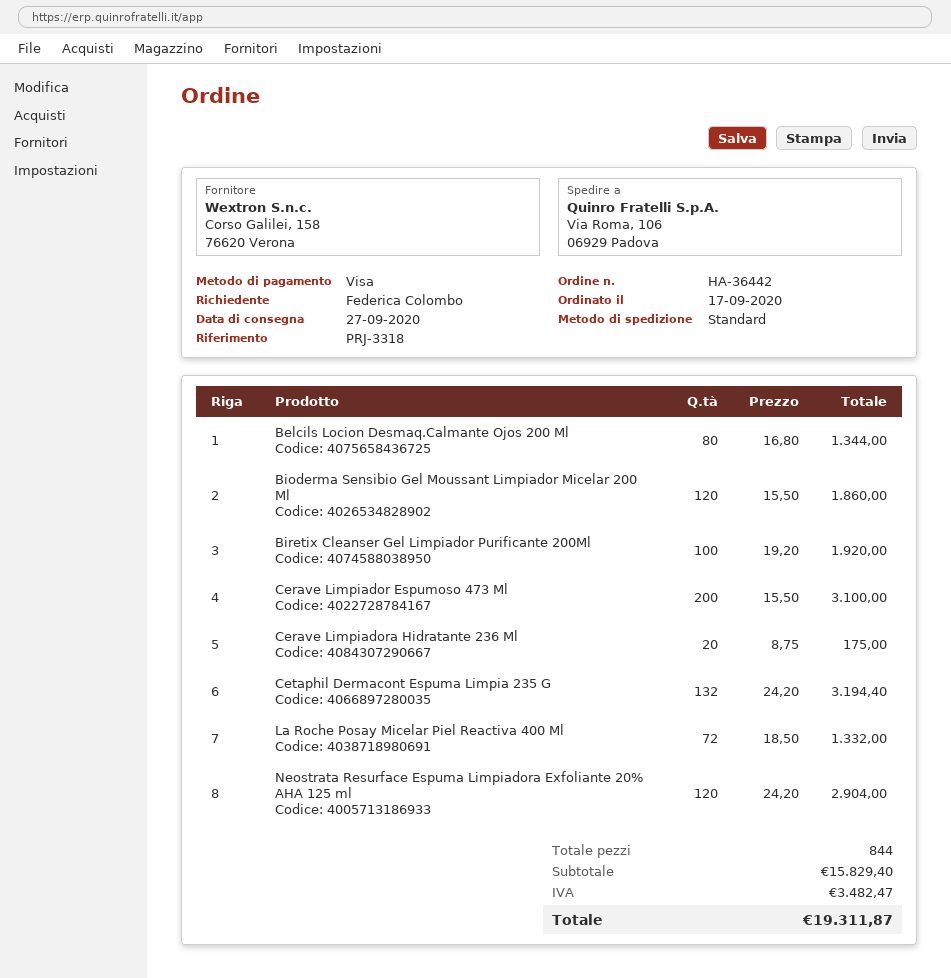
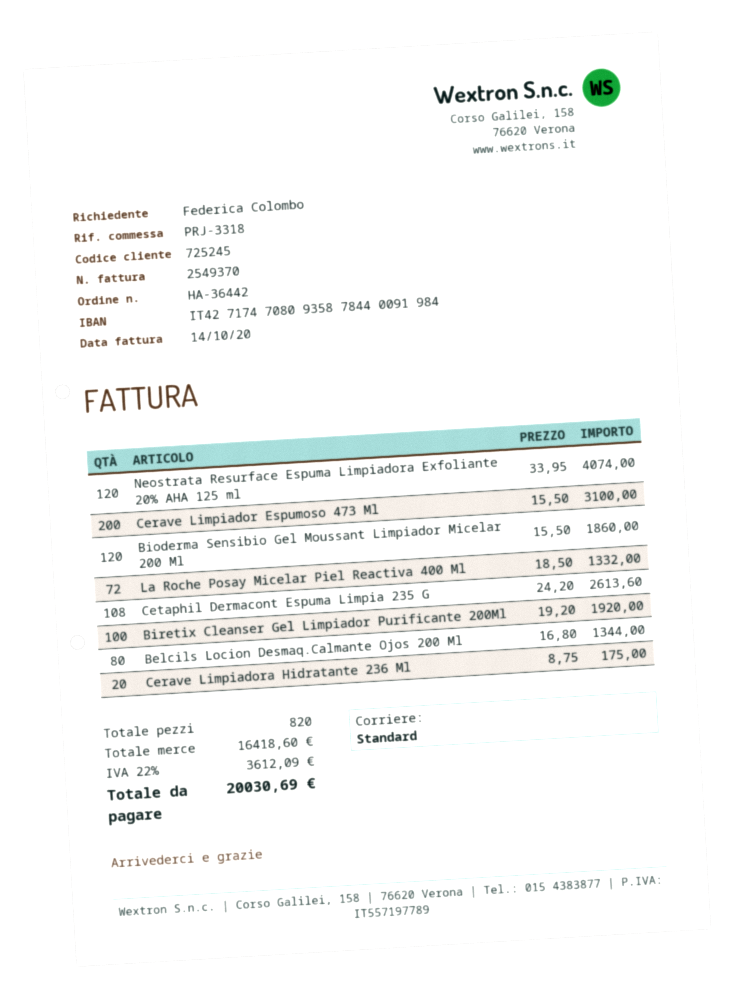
Cetaphil Dermacont Espuma Limpia 235 G: 132 x 24.20 = 3194.40 -> 108 x 24.20 = 2613.60
Neostrata Resurface Espuma Limpiadora Exfoliante 20% AHA 125 ml: 120 x 24.20 = 2904.00 -> 120 x 33.95 = 4074.00
total quantity: 844 -> 820
subtotal: 15829.40 -> 16418.60
tax: 3482.47 -> 3612.09
total: 19311.87 -> 20030.69

